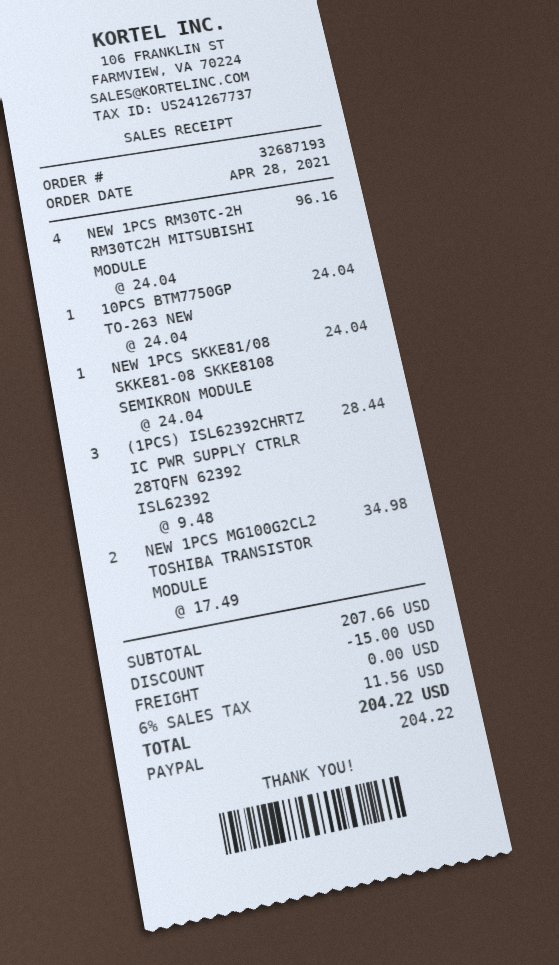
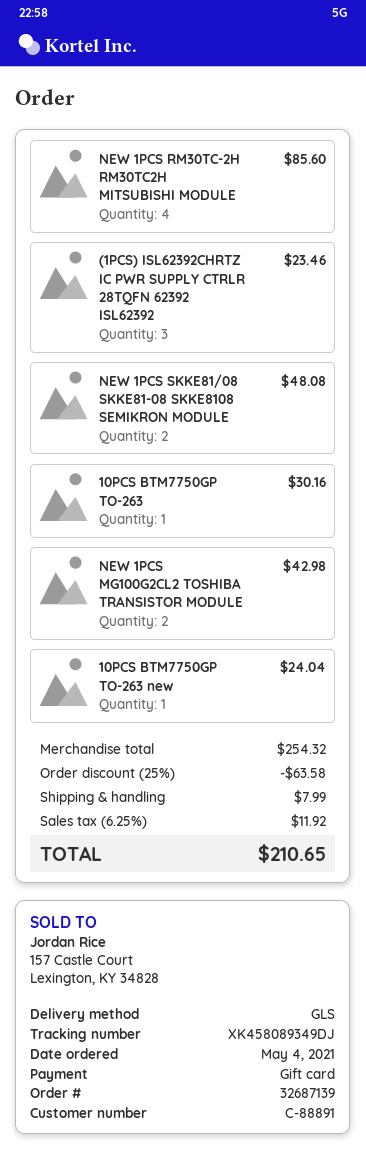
order number: 32687193 -> 32687139
order date: 2021-04-28 -> 2021-05-04
payment method: PayPal -> gift card
NEW 1PCS RM30TC-2H RM30TC2H MITSUBISHI MODULE: 4 for 96.16 -> 4 for 85.60
NEW 1PCS SKKE81/08 SKKE81-08 SKKE8108 SEMIKRON MODULE: 1 for 24.04 -> 2 for 48.08
(1PCS) ISL62392CHRTZ IC PWR SUPPLY CTRLR 28TQFN 62392 ISL62392: 3 for 28.44 -> 3 for 23.46
NEW 1PCS MG100G2CL2 TOSHIBA TRANSISTOR MODULE: 2 for 34.98 -> 2 for 42.98
10PCS BTM7750GP TO-263: none -> 1 for 30.16
subtotal: 207.66 -> 254.32
discount: 15.00 -> 63.58
shipping: 0.00 -> 7.99
tax: 6% = 11.56 -> 6.25% = 11.92
total: 204.22 -> 210.65

